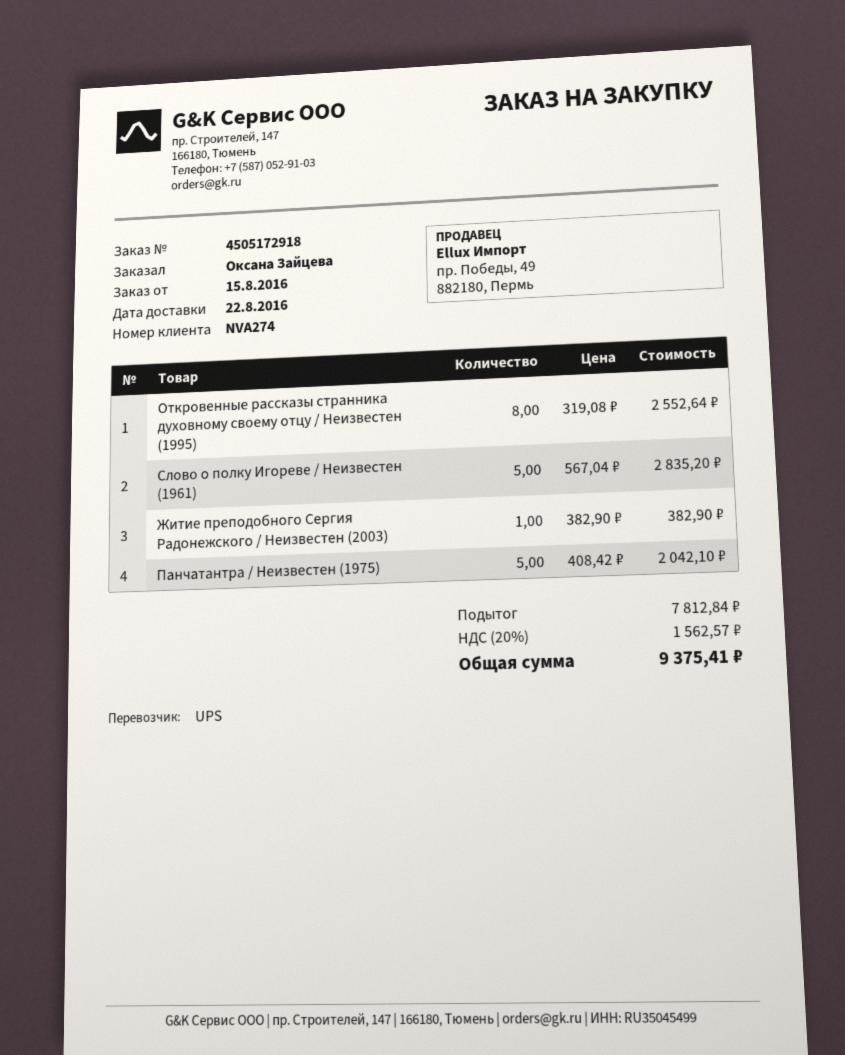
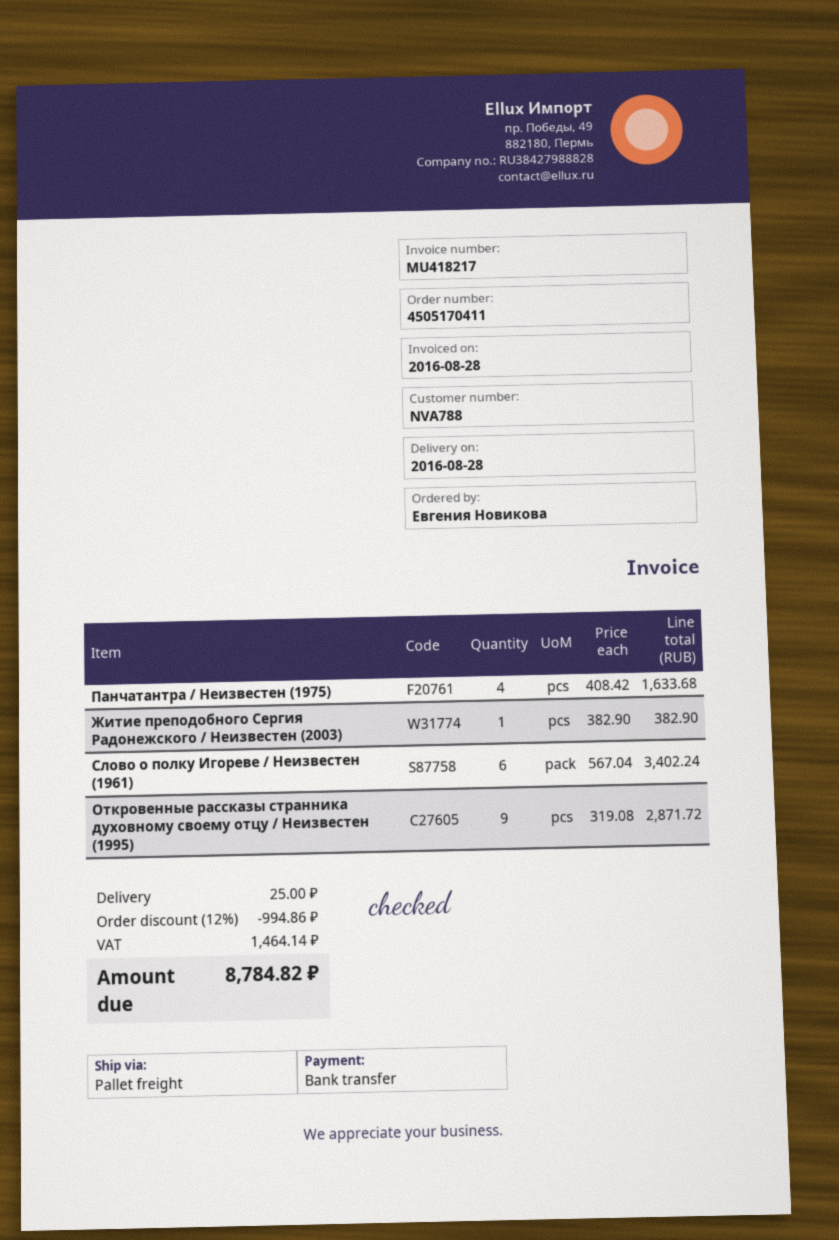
order number: 4505172918 -> 4505170411
delivery date: 2016-08-22 -> 2016-08-28
customer number: NVA274 -> NVA788
ordered by: Оксана Зайцева -> Евгения Новикова
shipping method: UPS -> pallet freight
Откровенные рассказы странника духовному своему отцу / Неизвестен (1995): 8 x 319.08 = 2552.64 -> 9 x 319.08 = 2871.72
Слово о полку Игореве / Неизвестен (1961): 5 x 567.04 = 2835.20 -> 6 x 567.04 = 3402.24
Панчатантра / Неизвестен (1975): 5 x 408.42 = 2042.10 -> 4 x 408.42 = 1633.68
discount: none -> 12% = 994.86
shipping: none -> 25.00
tax: 1562.57 -> 1464.14
total: 9375.41 -> 8784.82

